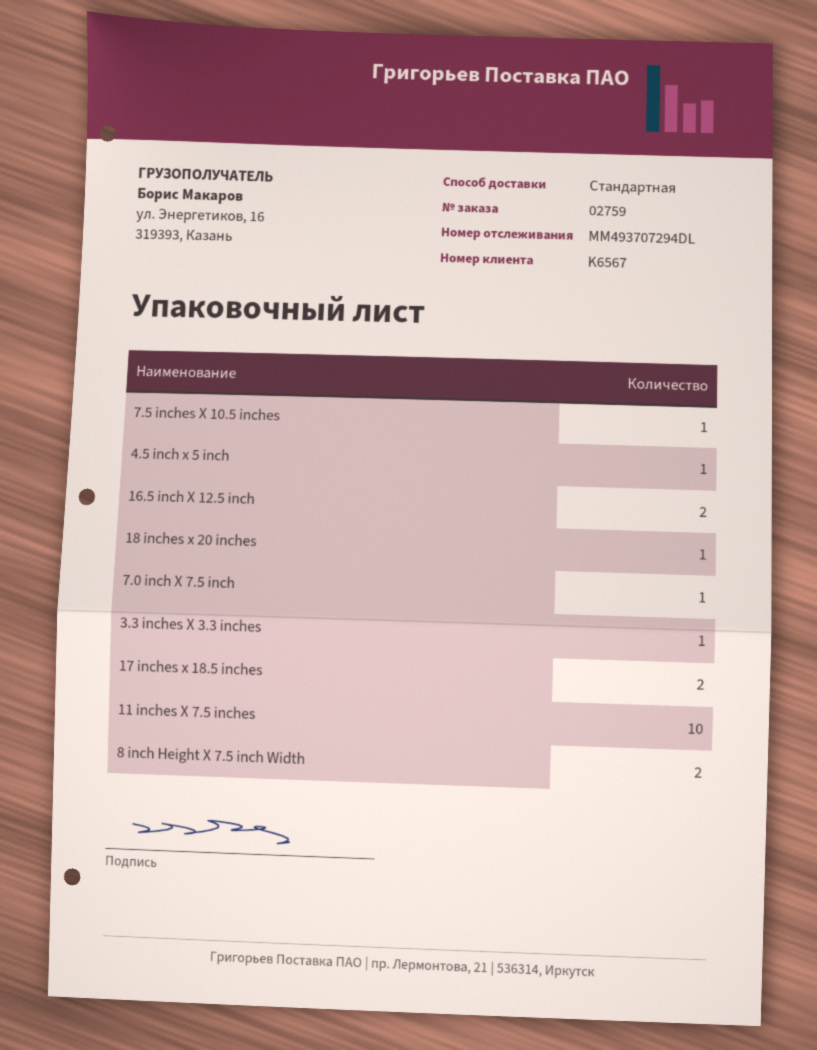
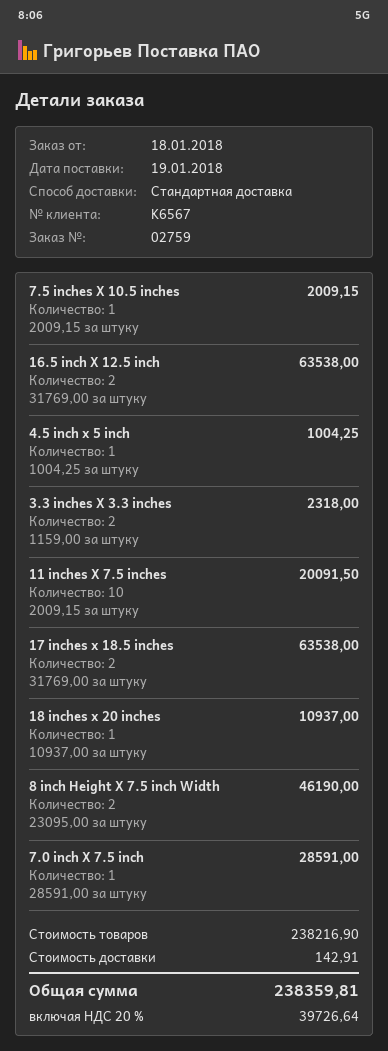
3.3 inches X 3.3 inches: 1 -> 2

